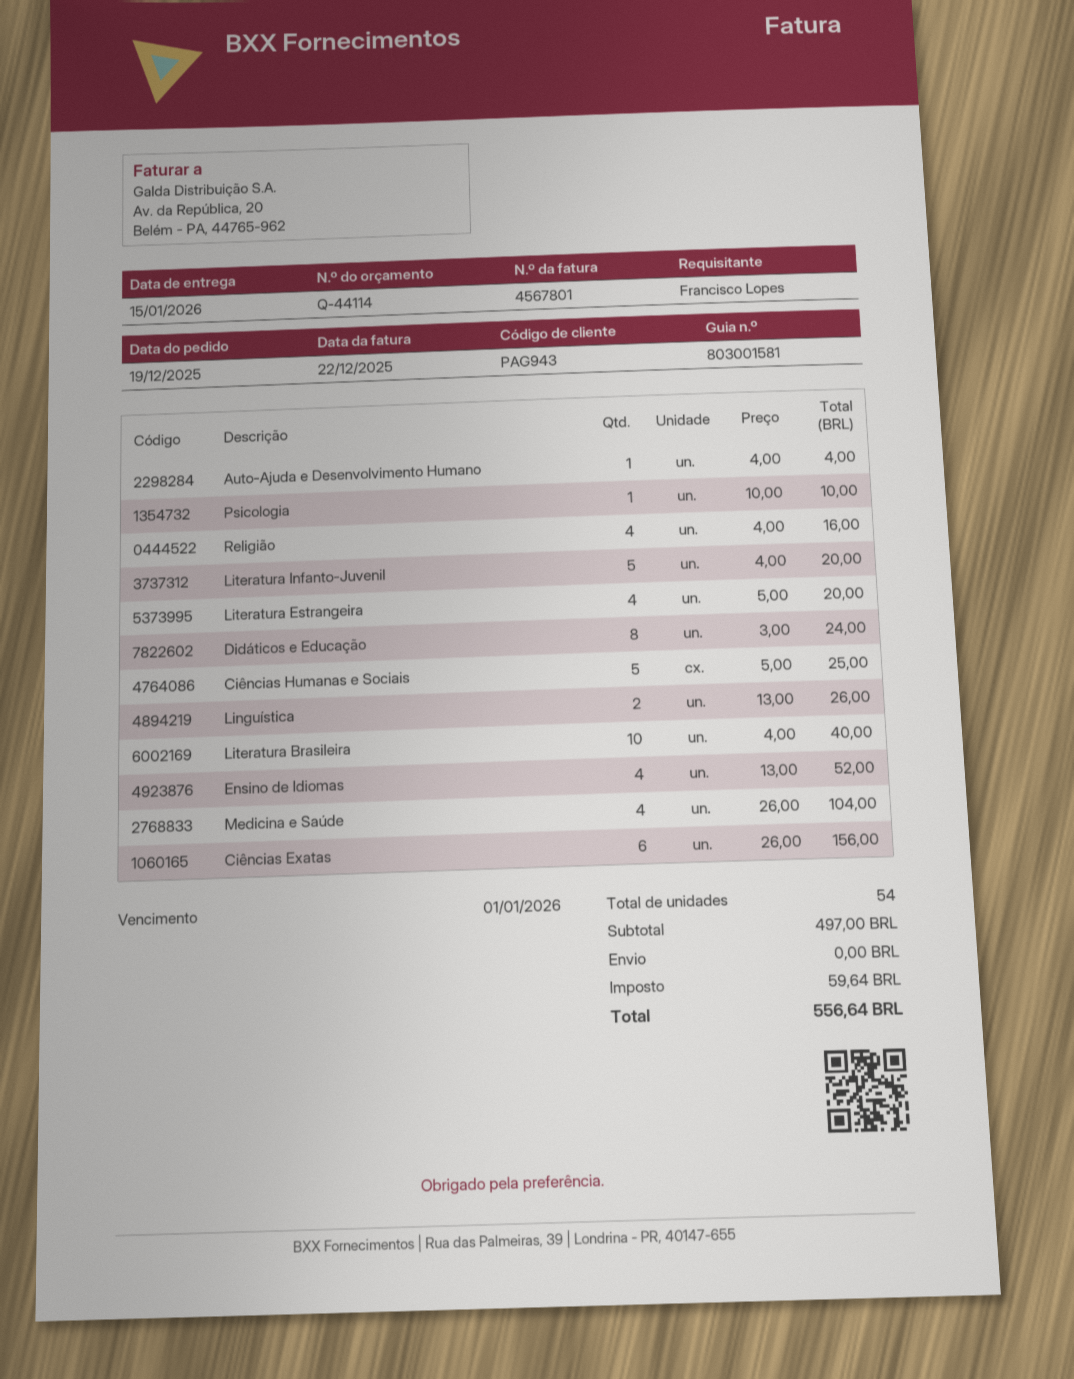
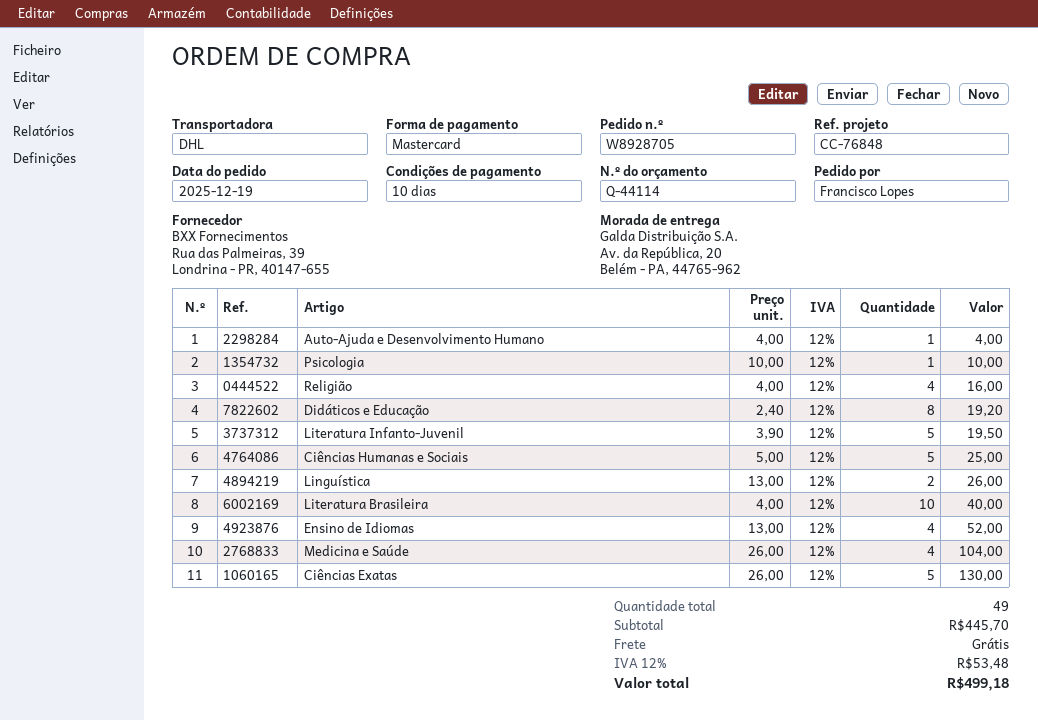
Literatura Infanto-Juvenil: 5 x 4.00 = 20.00 -> 5 x 3.90 = 19.50
Literatura Estrangeira: 4 x 5.00 = 20.00 -> none
Didáticos e Educação: 8 x 3.00 = 24.00 -> 8 x 2.40 = 19.20
Ciências Exatas: 6 x 26.00 = 156.00 -> 5 x 26.00 = 130.00
total quantity: 54 -> 49
subtotal: 497.00 -> 445.70
tax: 59.64 -> 53.48
total: 556.64 -> 499.18

